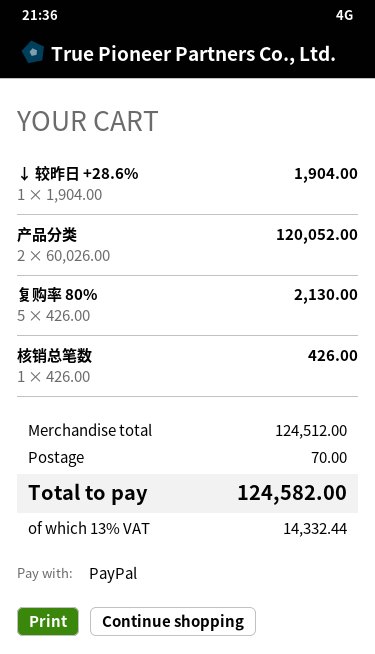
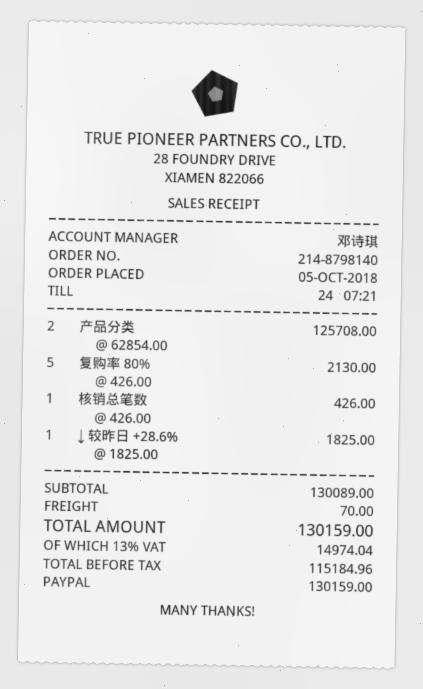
↓ 较昨日 +28.6%: 1 x 1904.00 = 1904.00 -> 1 x 1825.00 = 1825.00
产品分类: 2 x 60026.00 = 120052.00 -> 2 x 62854.00 = 125708.00
subtotal: 124512.00 -> 130089.00
tax: 13% = 14332.44 -> 13% = 14974.04
total: 124582.00 -> 130159.00

